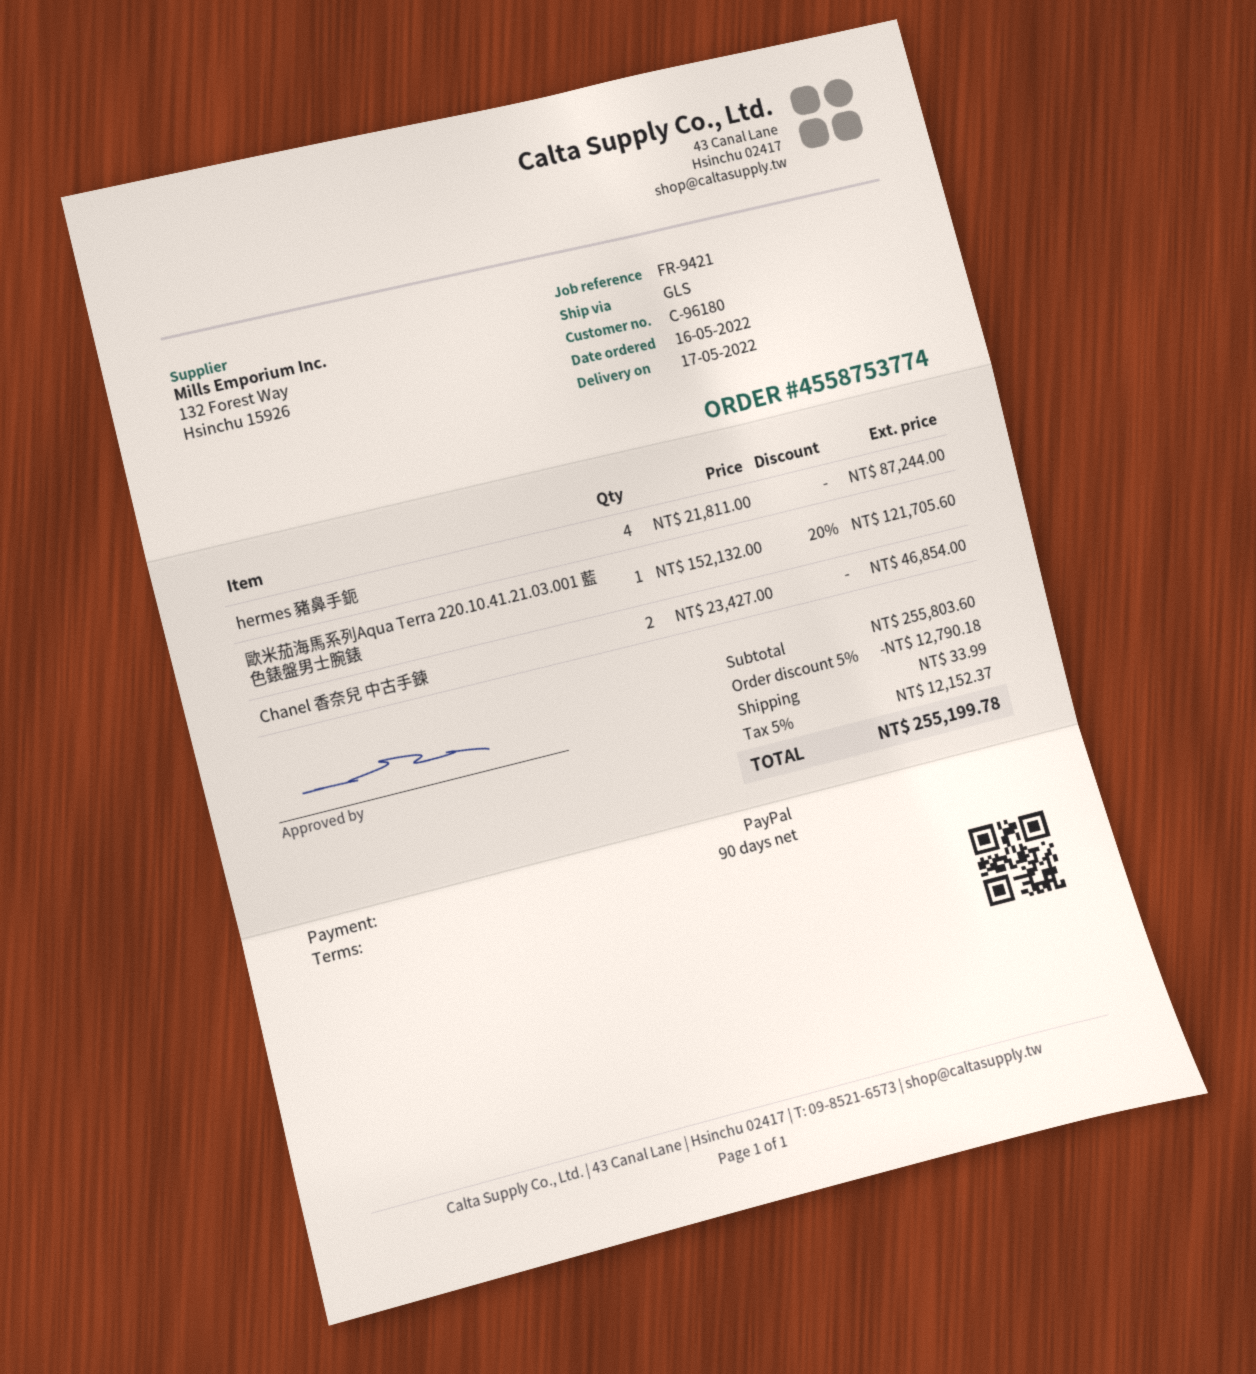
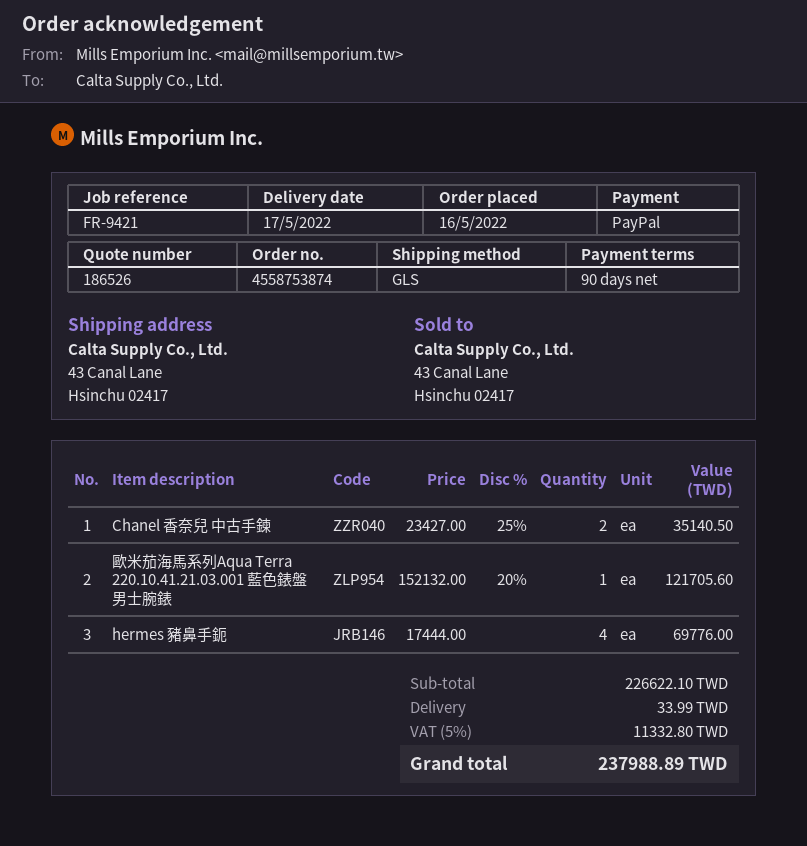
order number: 4558753774 -> 4558753874
hermes 豬鼻手鈪: 4 x 21811.00 = 87244.00 -> 4 x 17444.00 = 69776.00
Chanel 香奈兒 中古手鍊: 2 x 23427.00 = 46854.00 -> 2 x 23427.00 - 25% = 35140.50
subtotal: 255803.60 -> 226622.10
discount: 5% = 12790.18 -> none
tax: 5% = 12152.37 -> 5% = 11332.80
total: 255199.78 -> 237988.89

